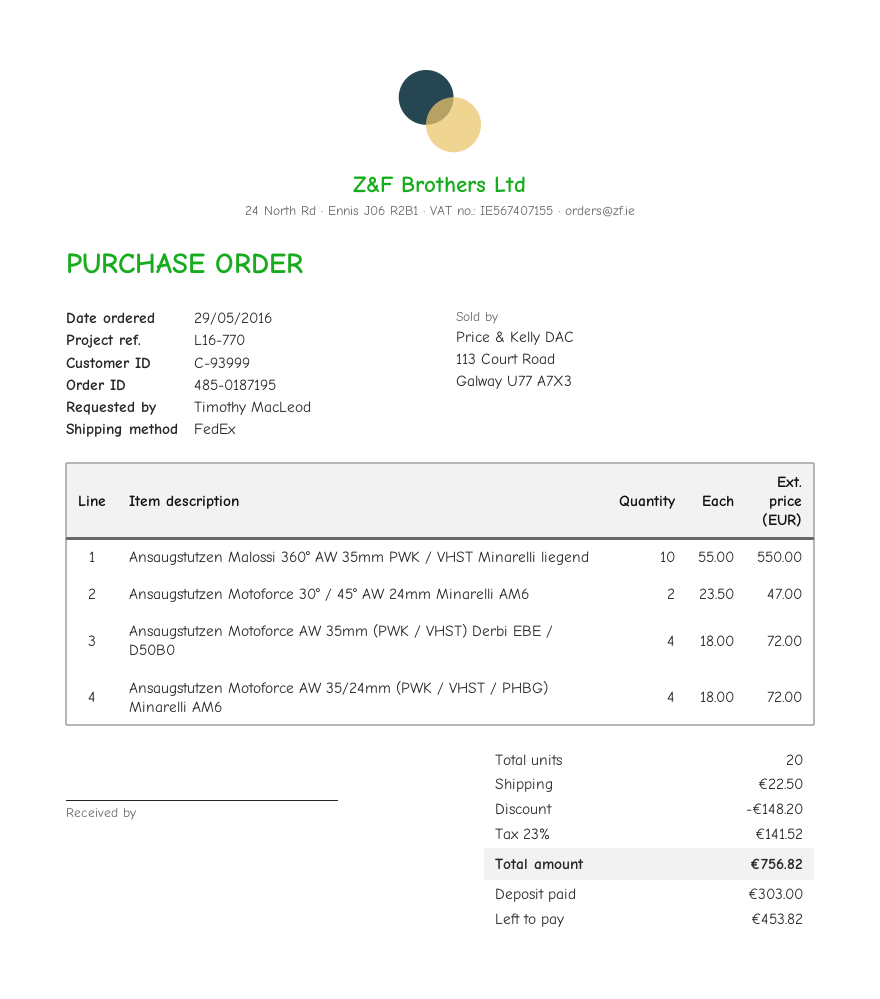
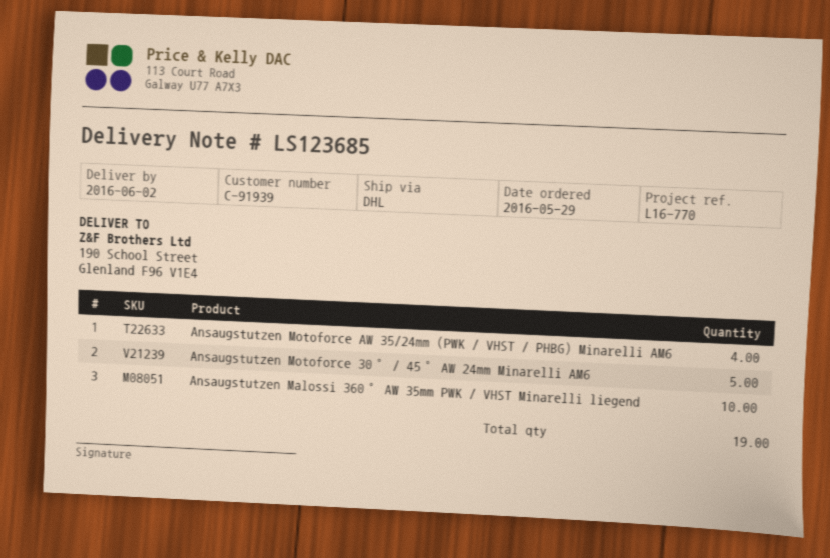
customer number: C-93999 -> C-91939
shipping method: FedEx -> DHL
Ansaugstutzen Motoforce 30° / 45° AW 24mm Minarelli AM6: 2 -> 5
Ansaugstutzen Motoforce AW 35mm (PWK / VHST) Derbi EBE / D50B0: 4 -> none
total quantity: 20 -> 19

